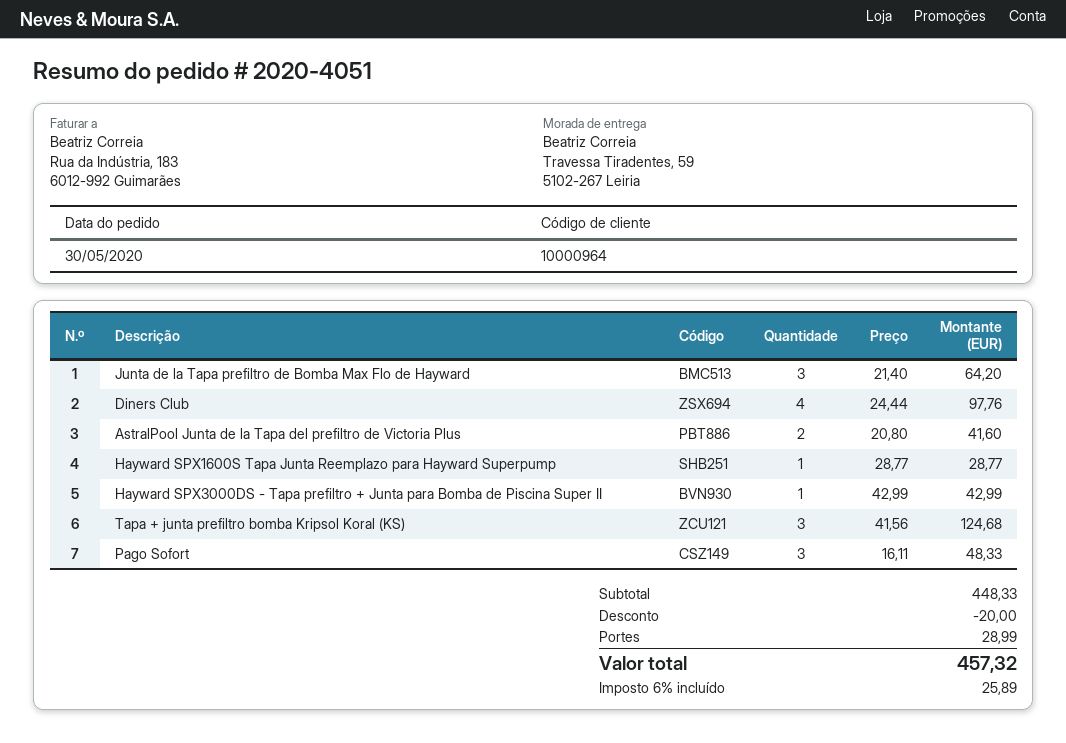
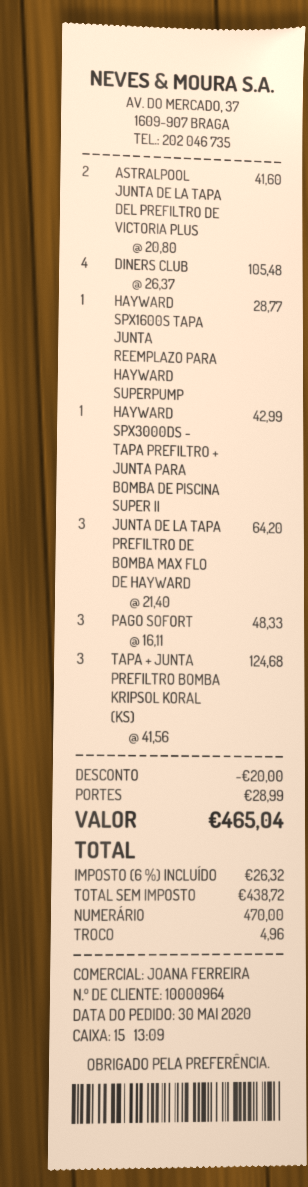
Diners Club: 4 x 24.44 = 97.76 -> 4 x 26.37 = 105.48
tax: 6% = 25.89 -> 6% = 26.32
total: 457.32 -> 465.04

